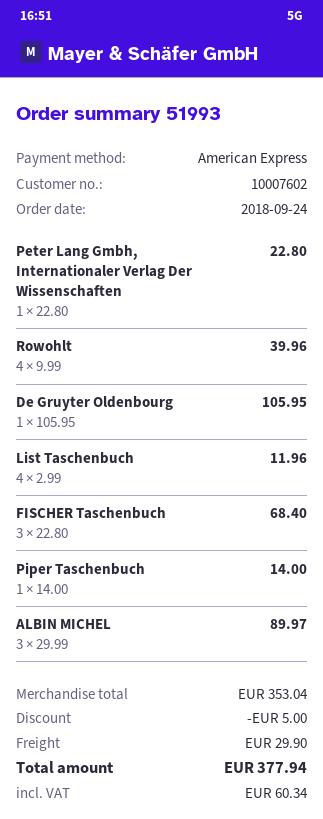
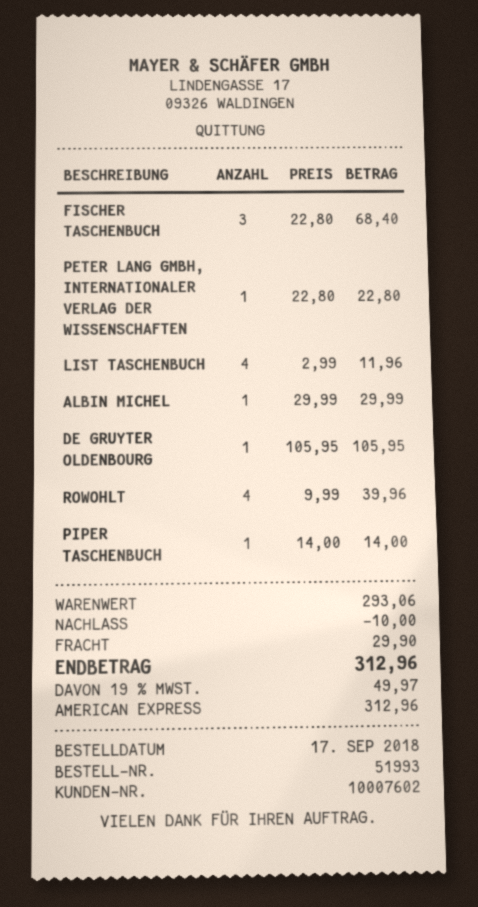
order date: 2018-09-24 -> 2018-09-17
ALBIN MICHEL: 3 x 29.99 = 89.97 -> 1 x 29.99 = 29.99
subtotal: 353.04 -> 293.06
discount: 5.00 -> 10.00
tax: 60.34 -> 49.97
total: 377.94 -> 312.96

